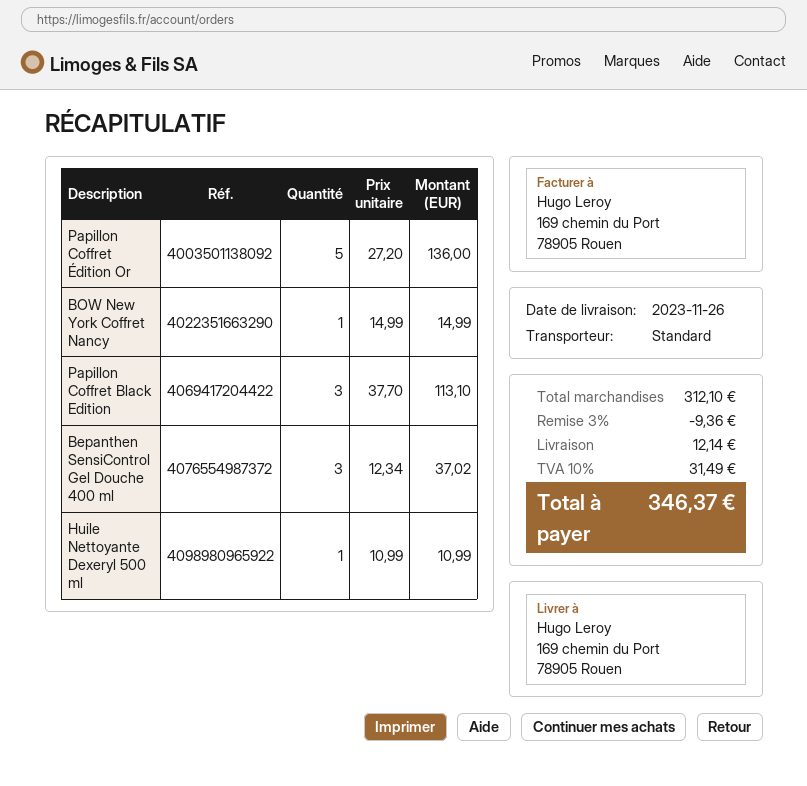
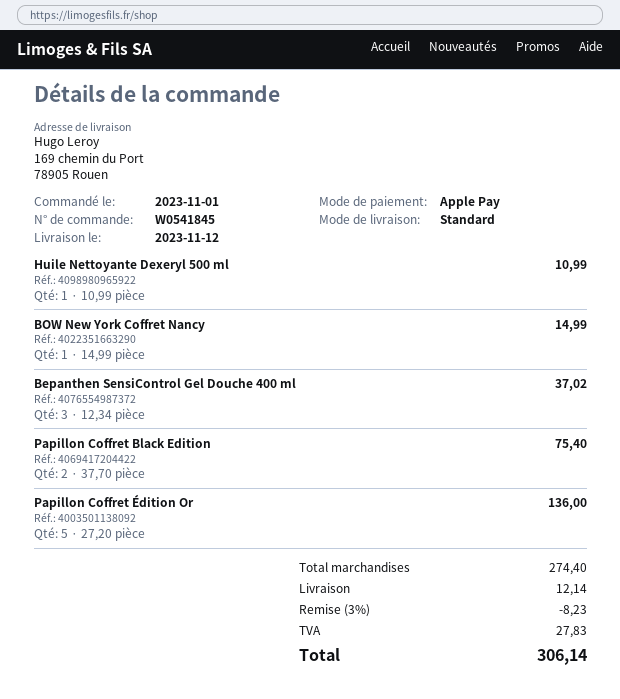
delivery date: 2023-11-26 -> 2023-11-12
Papillon Coffret Black Edition: 3 x 37.70 = 113.10 -> 2 x 37.70 = 75.40
subtotal: 312.10 -> 274.40
discount: 3% = 9.36 -> 3% = 8.23
tax: 31.49 -> 27.83
total: 346.37 -> 306.14

